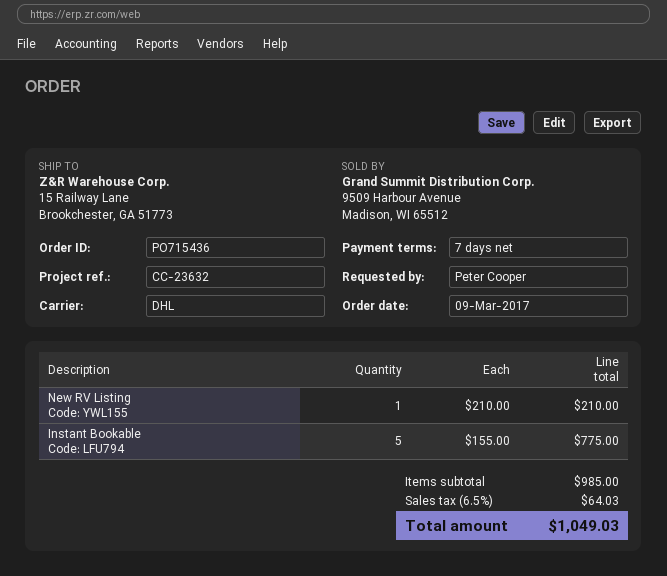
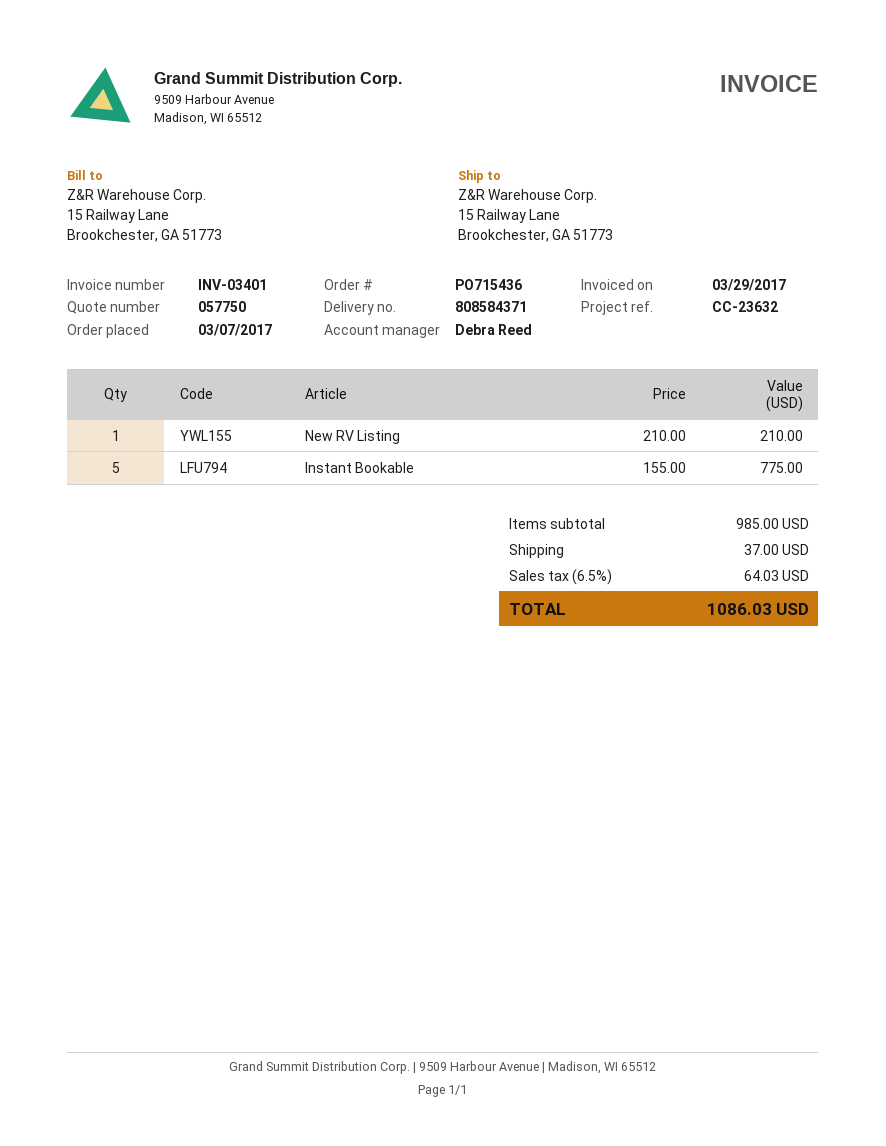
order date: 2017-03-09 -> 2017-03-07
shipping: none -> 37.00
total: 1049.03 -> 1086.03

